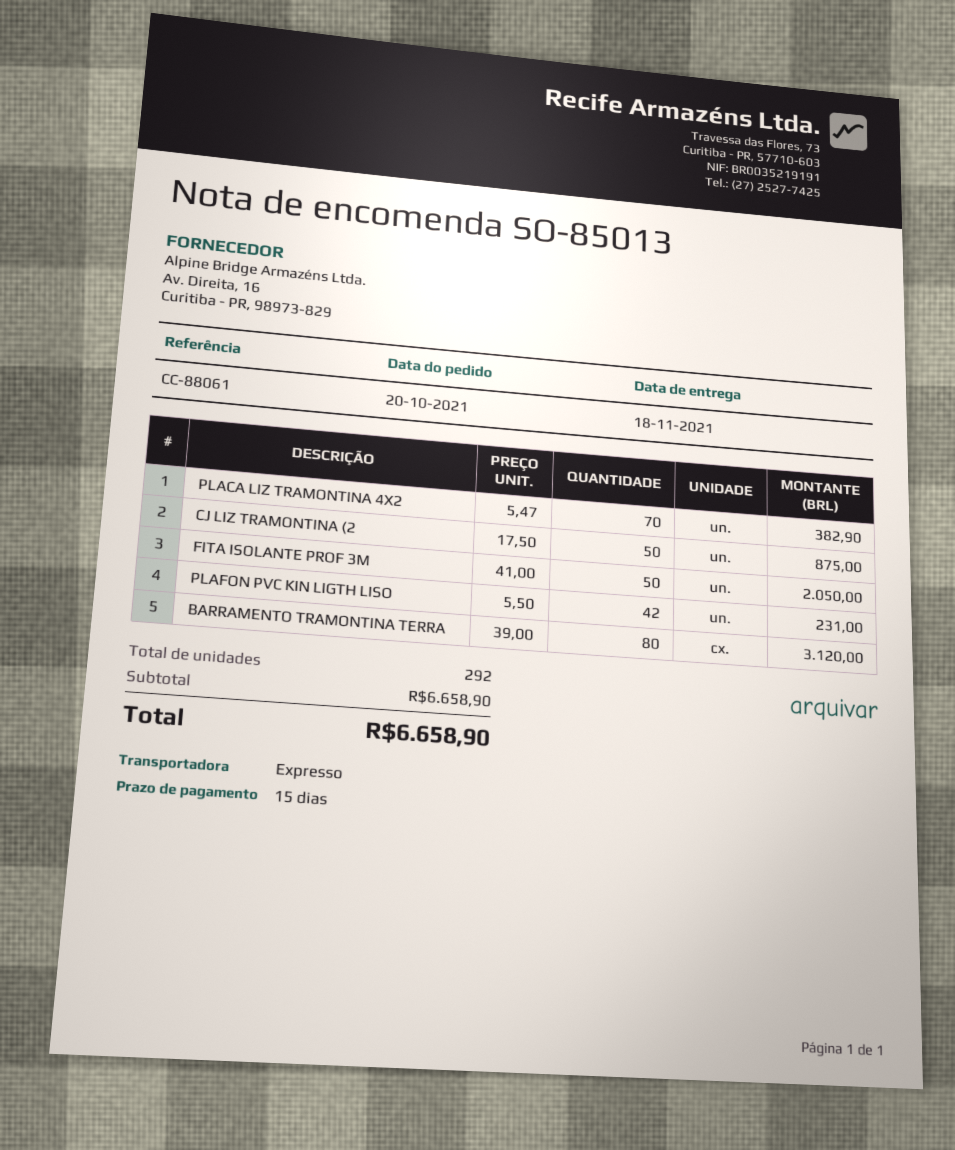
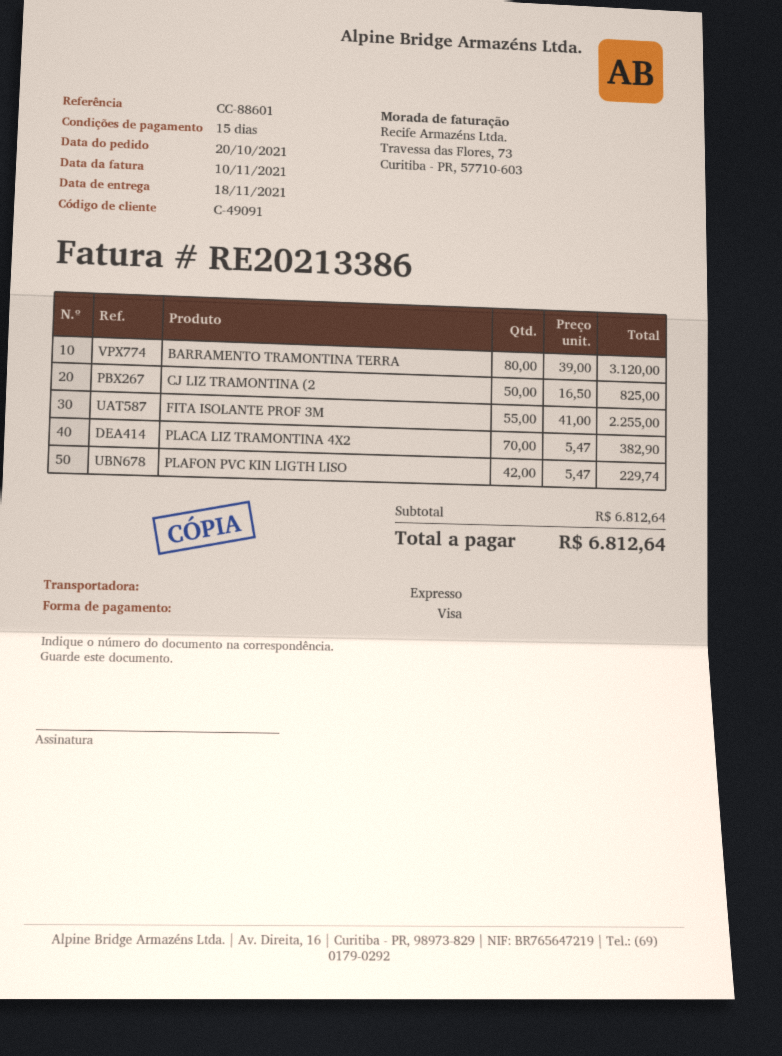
reference: CC-88061 -> CC-88601
CJ LIZ TRAMONTINA (2: 50 x 17.50 = 875.00 -> 50 x 16.50 = 825.00
FITA ISOLANTE PROF 3M: 50 x 41.00 = 2050.00 -> 55 x 41.00 = 2255.00
PLAFON PVC KIN LIGTH LISO: 42 x 5.50 = 231.00 -> 42 x 5.47 = 229.74
subtotal: 6658.90 -> 6812.64
total: 6658.90 -> 6812.64

